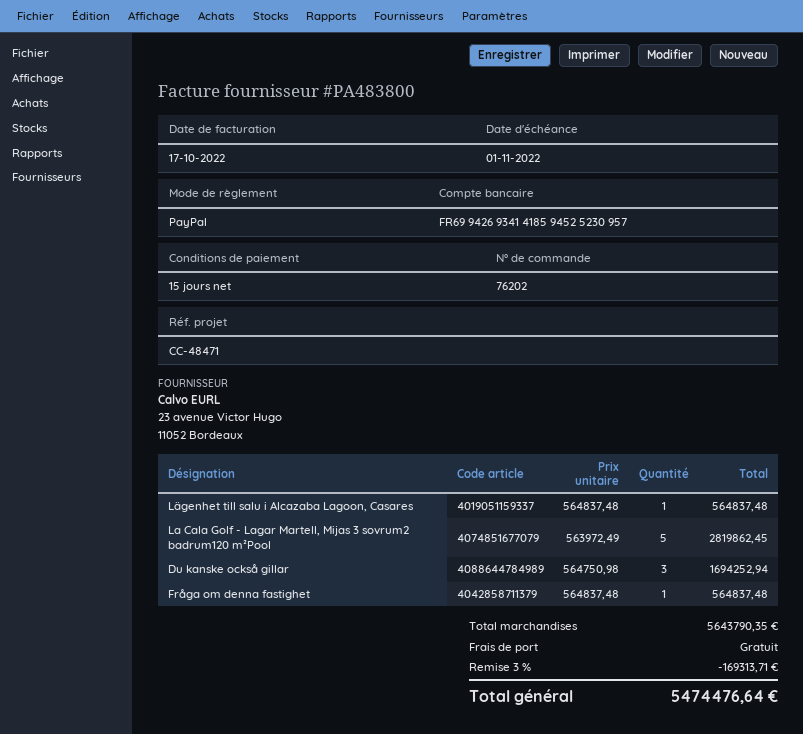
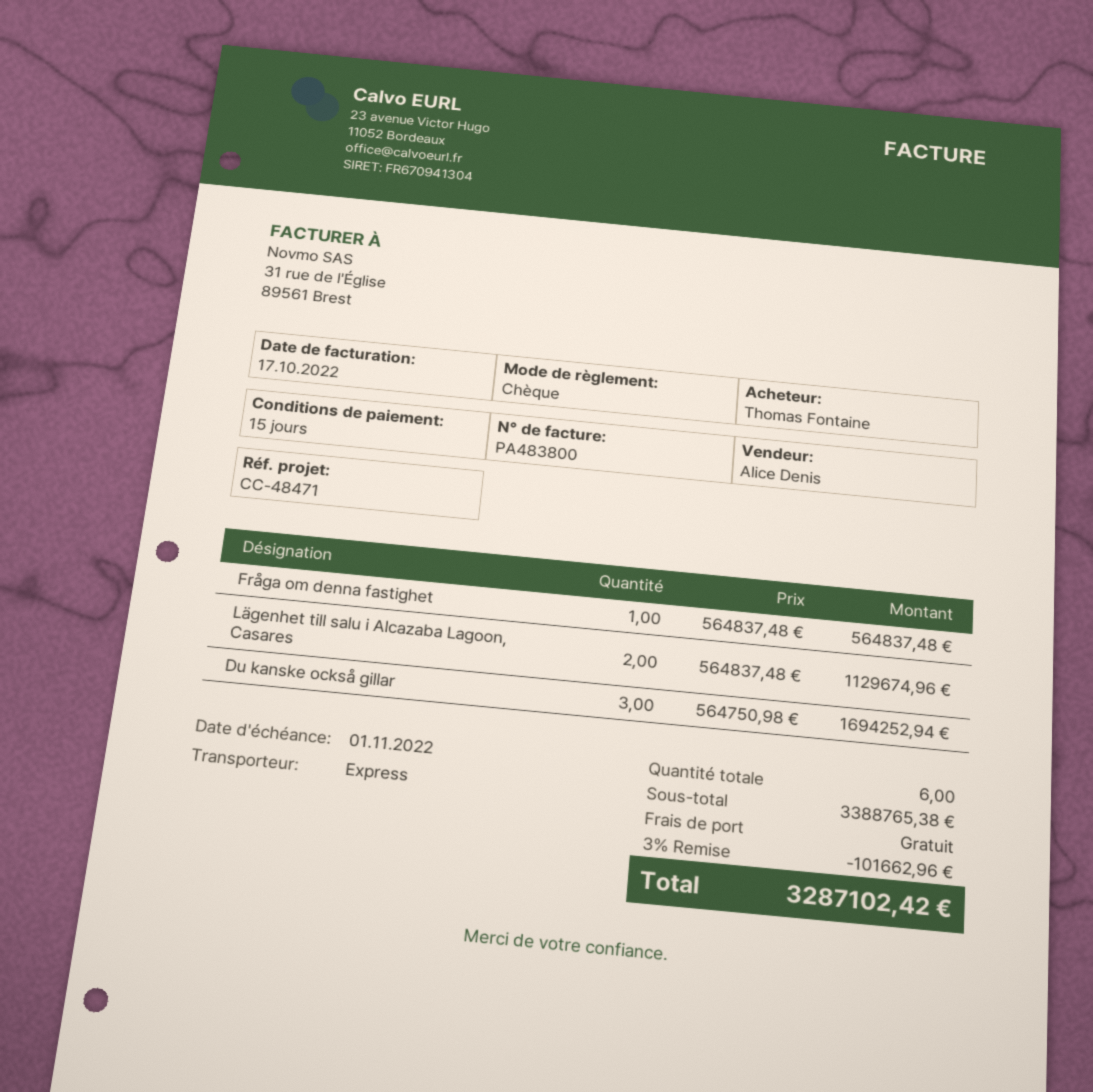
payment method: PayPal -> cheque
Lägenhet till salu i Alcazaba Lagoon, Casares: 1 x 564837.48 = 564837.48 -> 2 x 564837.48 = 1129674.96
La Cala Golf - Lagar Martell, Mijas 3 sovrum2 badrum120 m²Pool: 5 x 563972.49 = 2819862.45 -> none
subtotal: 5643790.35 -> 3388765.38
discount: 3% = 169313.71 -> 3% = 101662.96
total: 5474476.64 -> 3287102.42

